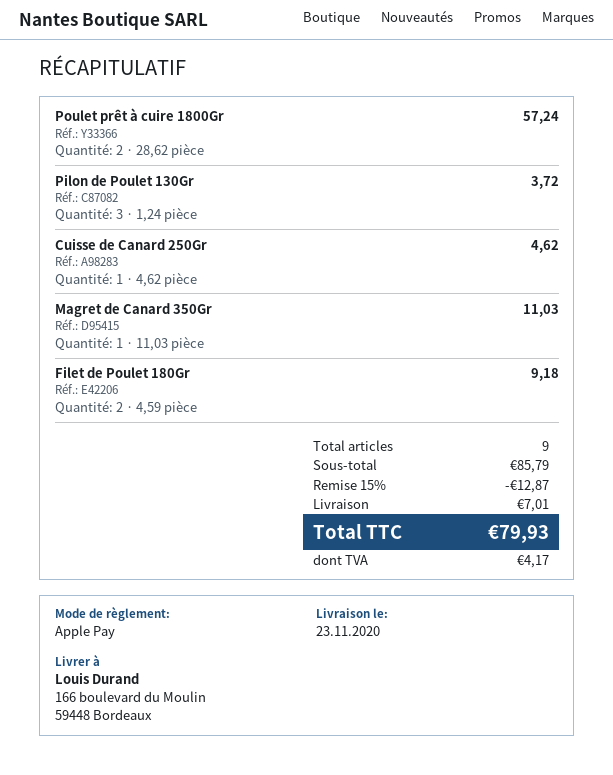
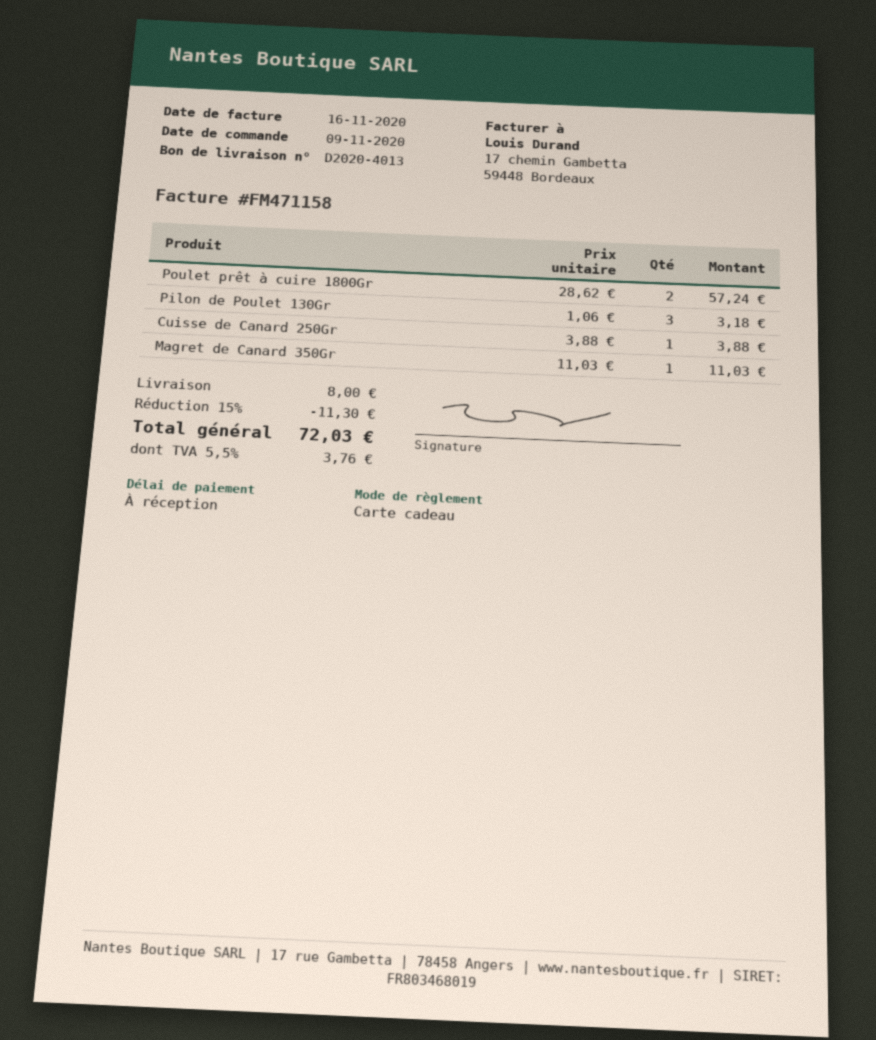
payment method: Apple Pay -> gift card
Pilon de Poulet 130Gr: 3 x 1.24 = 3.72 -> 3 x 1.06 = 3.18
Cuisse de Canard 250Gr: 1 x 4.62 = 4.62 -> 1 x 3.88 = 3.88
Filet de Poulet 180Gr: 2 x 4.59 = 9.18 -> none
discount: 15% = 12.87 -> 15% = 11.30
shipping: 7.01 -> 8.00
tax: 4.17 -> 3.76
total: 79.93 -> 72.03

